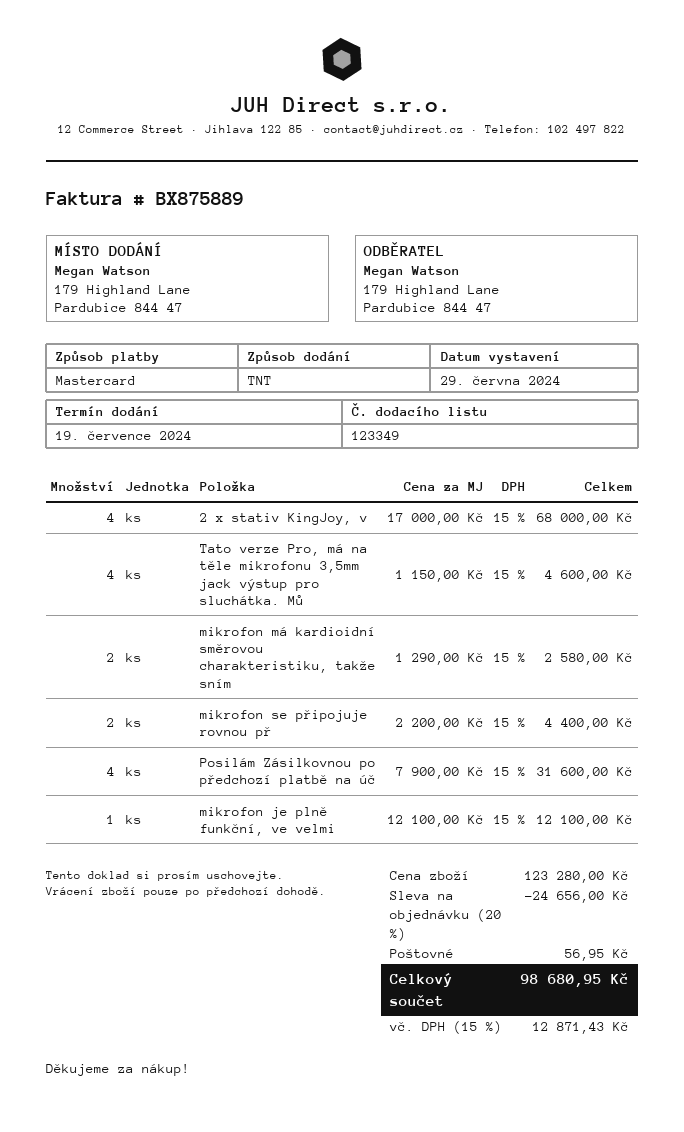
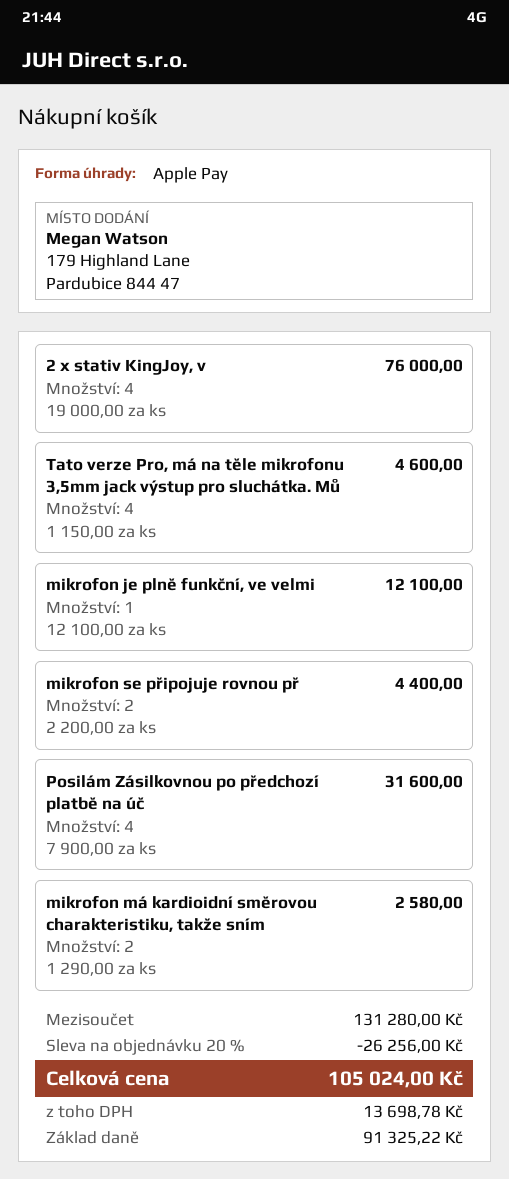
payment method: Mastercard -> Apple Pay
2 x stativ KingJoy, v: 4 x 17000.00 = 68000.00 -> 4 x 19000.00 = 76000.00
subtotal: 123280.00 -> 131280.00
discount: 20% = 24656.00 -> 20% = 26256.00
shipping: 56.95 -> none
tax: 12871.43 -> 13698.78
total: 98680.95 -> 105024.00

